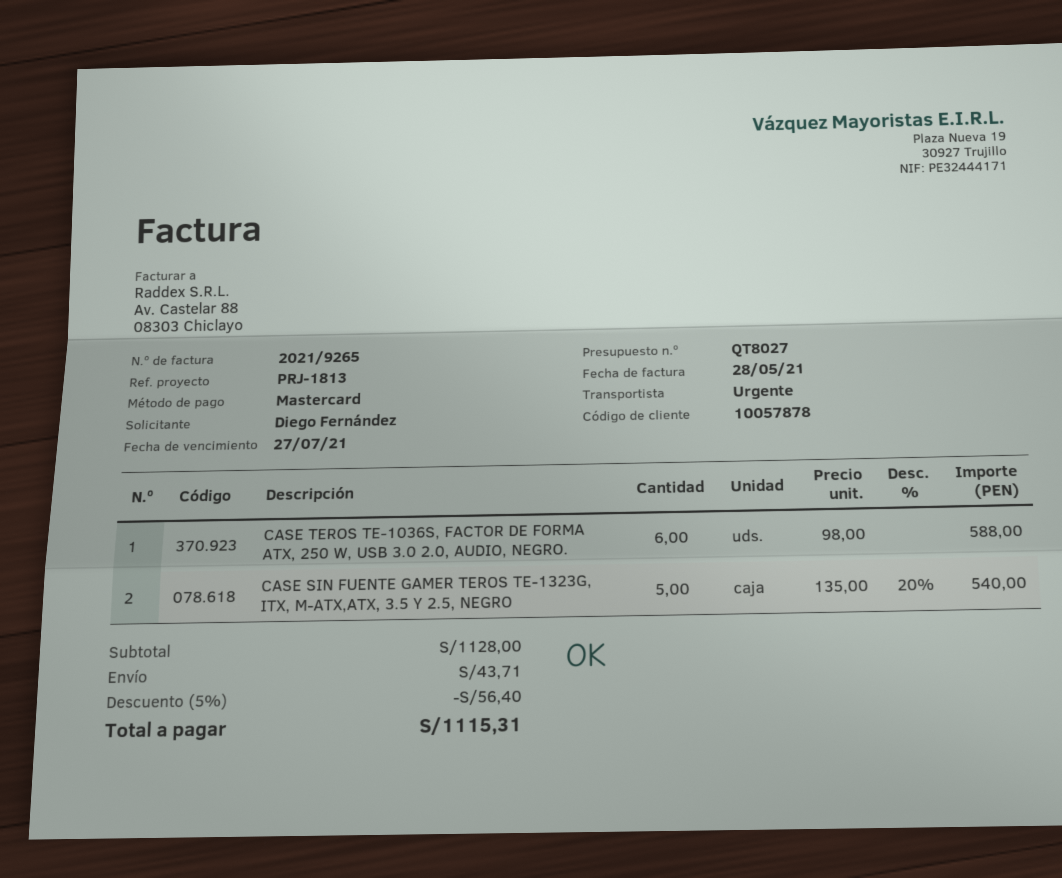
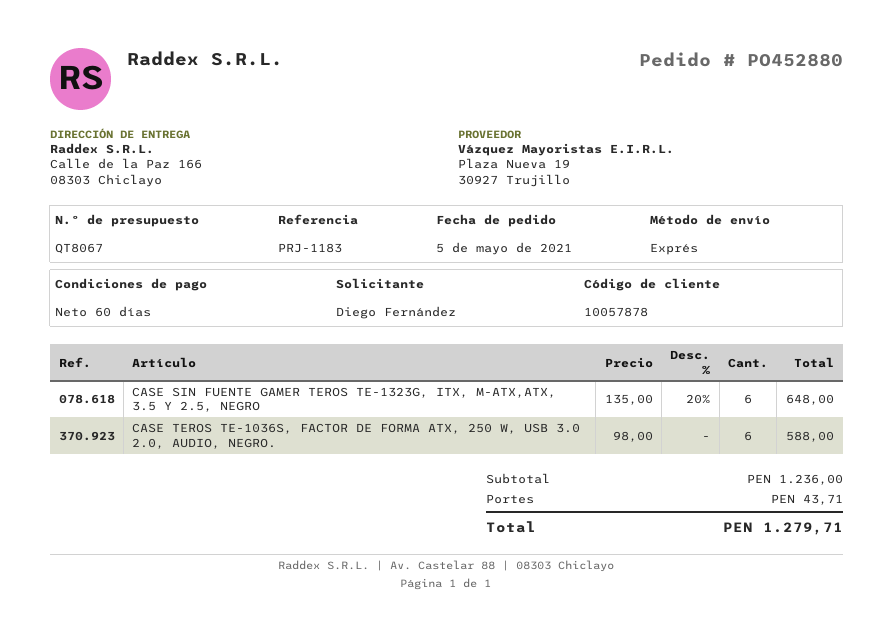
quote number: QT8027 -> QT8067
reference: PRJ-1813 -> PRJ-1183
CASE SIN FUENTE GAMER TEROS TE-1323G, ITX, M-ATX,ATX, 3.5 Y 2.5, NEGRO: 5 x 135.00 - 20% = 540.00 -> 6 x 135.00 - 20% = 648.00
subtotal: 1128.00 -> 1236.00
discount: 5% = 56.40 -> none
total: 1115.31 -> 1279.71

